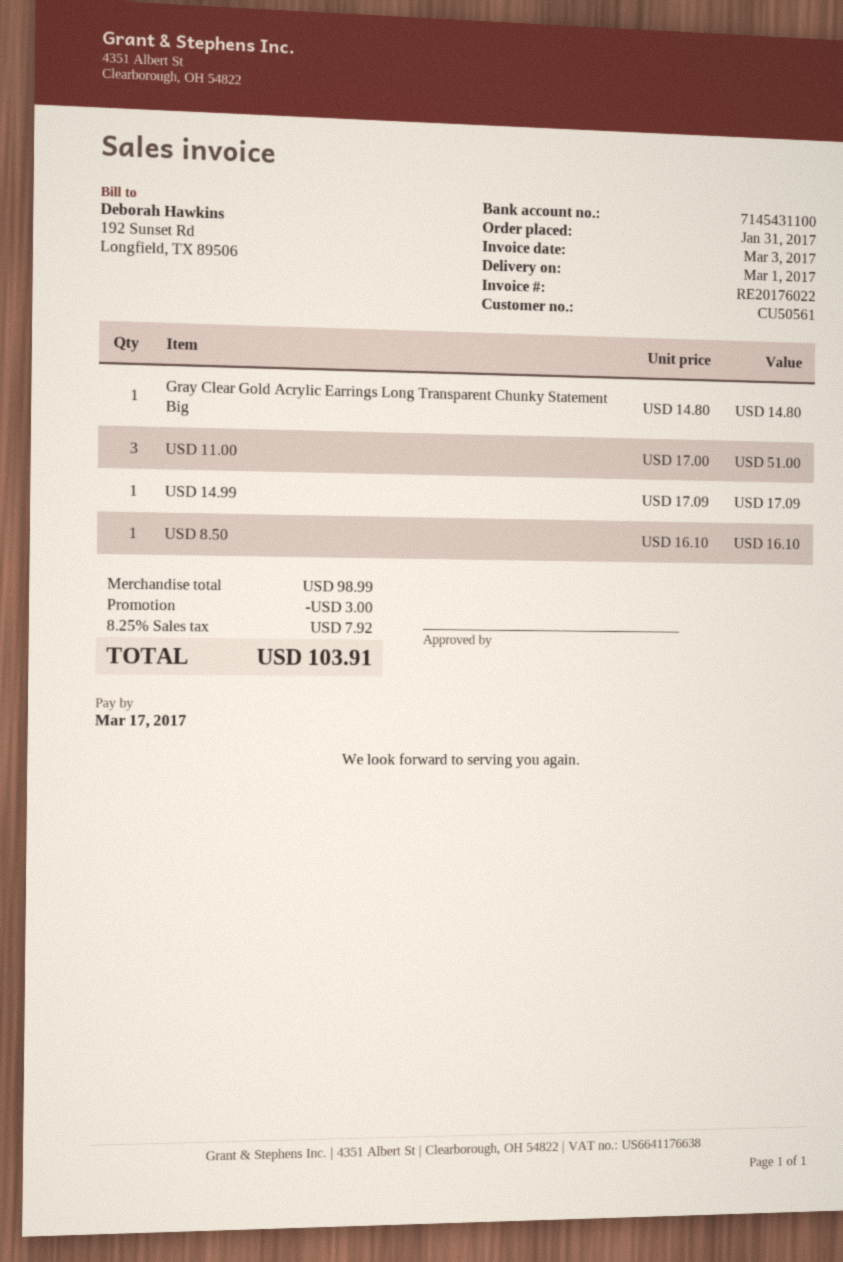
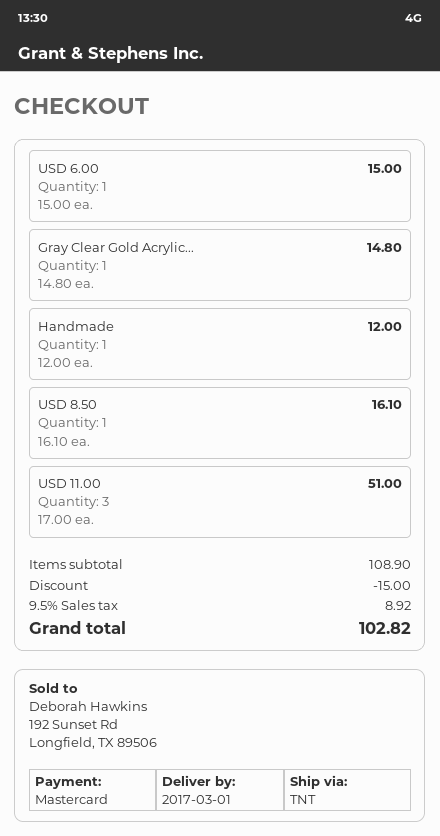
USD 14.99: 1 x 17.09 = 17.09 -> none
USD 6.00: none -> 1 x 15.00 = 15.00
Handmade: none -> 1 x 12.00 = 12.00
subtotal: 98.99 -> 108.90
discount: 3.00 -> 15.00
tax: 8.25% = 7.92 -> 9.5% = 8.92
total: 103.91 -> 102.82

